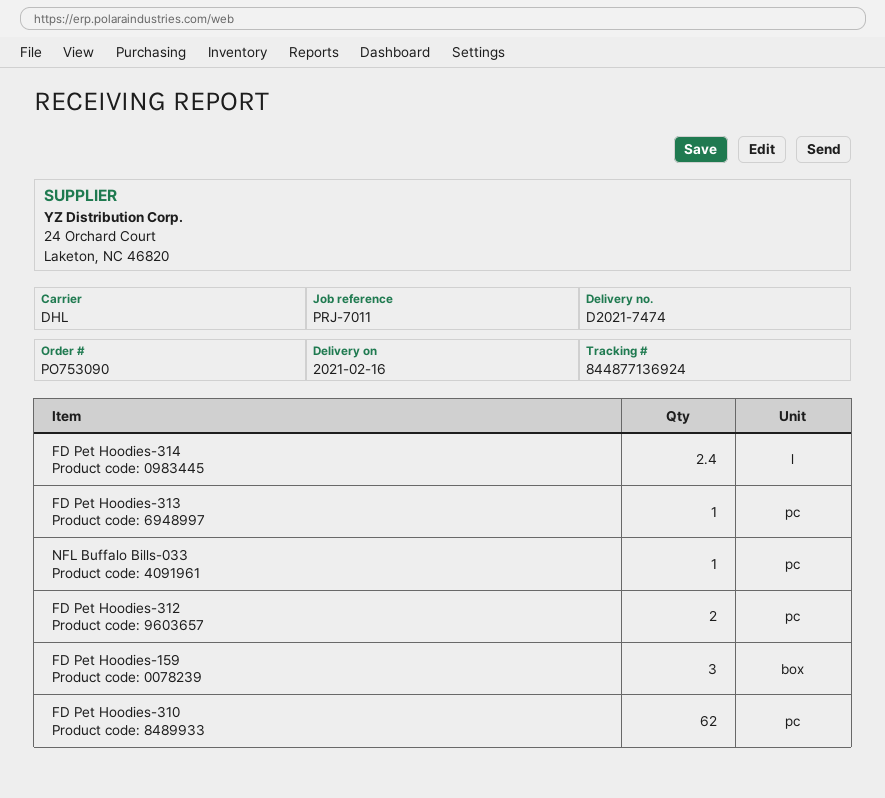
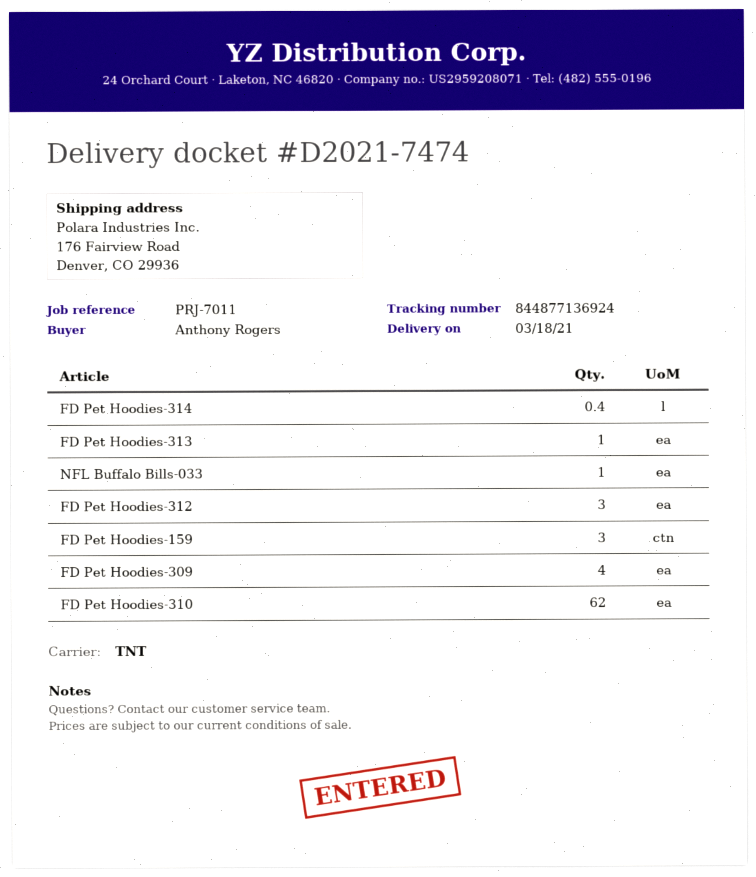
delivery date: 2021-02-16 -> 2021-03-18
shipping method: DHL -> TNT
FD Pet Hoodies-314: 2.4 -> 0.4
FD Pet Hoodies-312: 2 -> 3
FD Pet Hoodies-309: none -> 4

